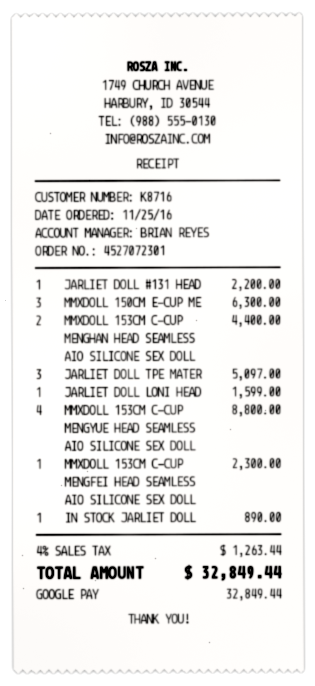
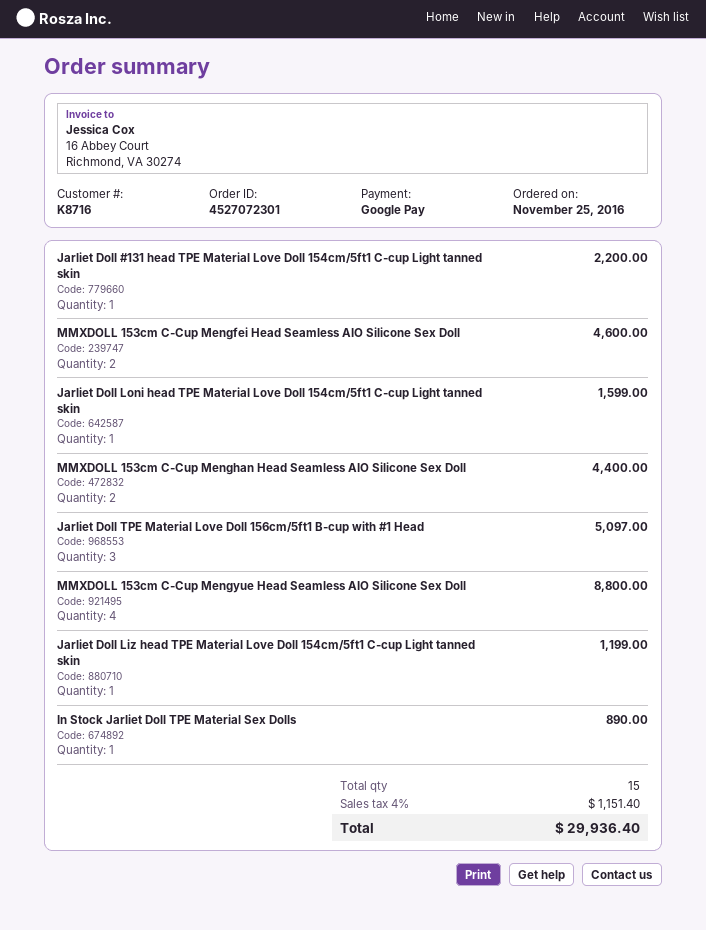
MMXDOLL 150CM E-CUP ME: 3 for 6300.00 -> none
MMXDOLL 153CM C-CUP MENGFEI HEAD SEAMLESS AIO SILICONE SEX DOLL: 1 for 2300.00 -> 2 for 4600.00
Jarliet Doll Liz head TPE Material Love Doll 154cm/5ft1 C-cup Light tanned skin: none -> 1 for 1199.00
tax: 4% = 1263.44 -> 4% = 1151.40
total: 32849.44 -> 29936.40

